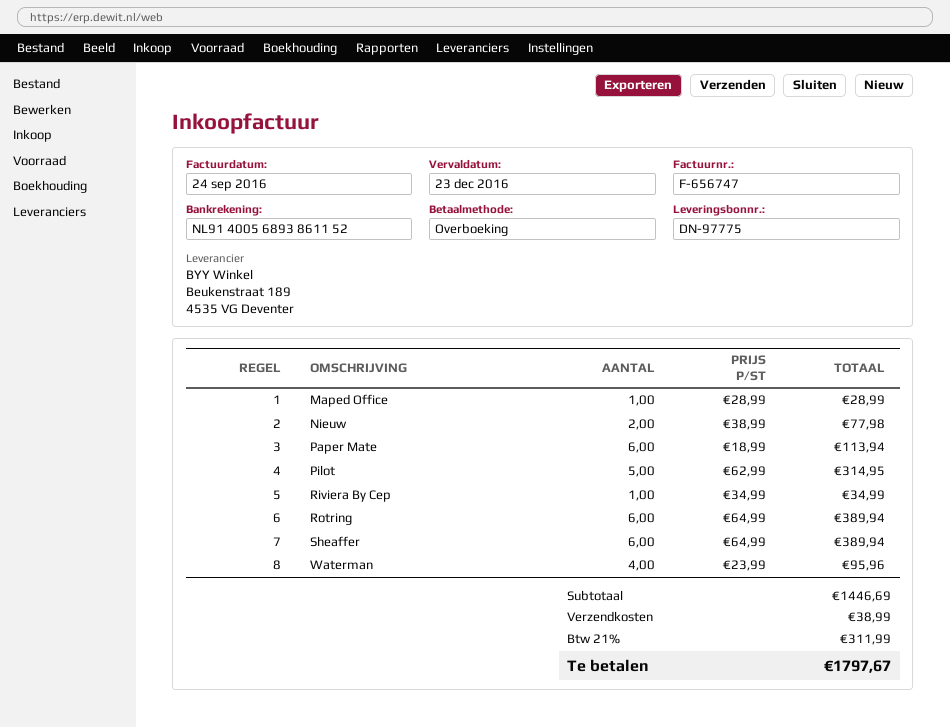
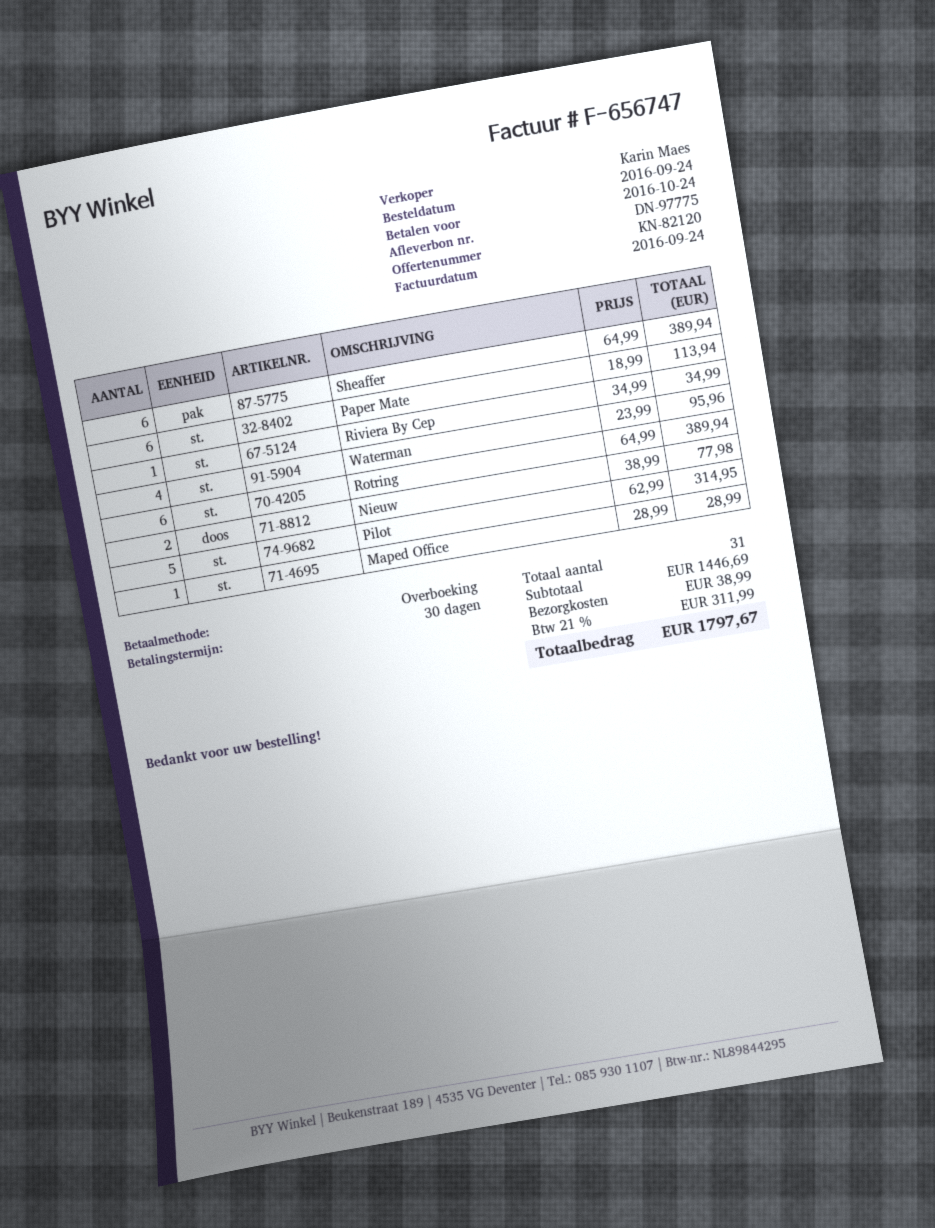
due date: 2016-12-23 -> 2016-10-24

